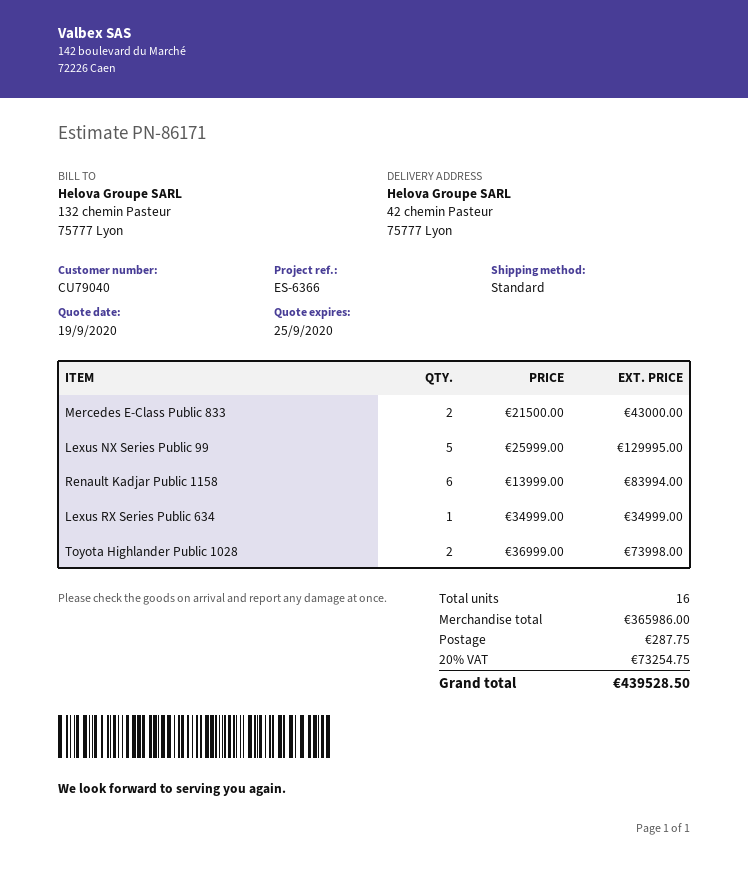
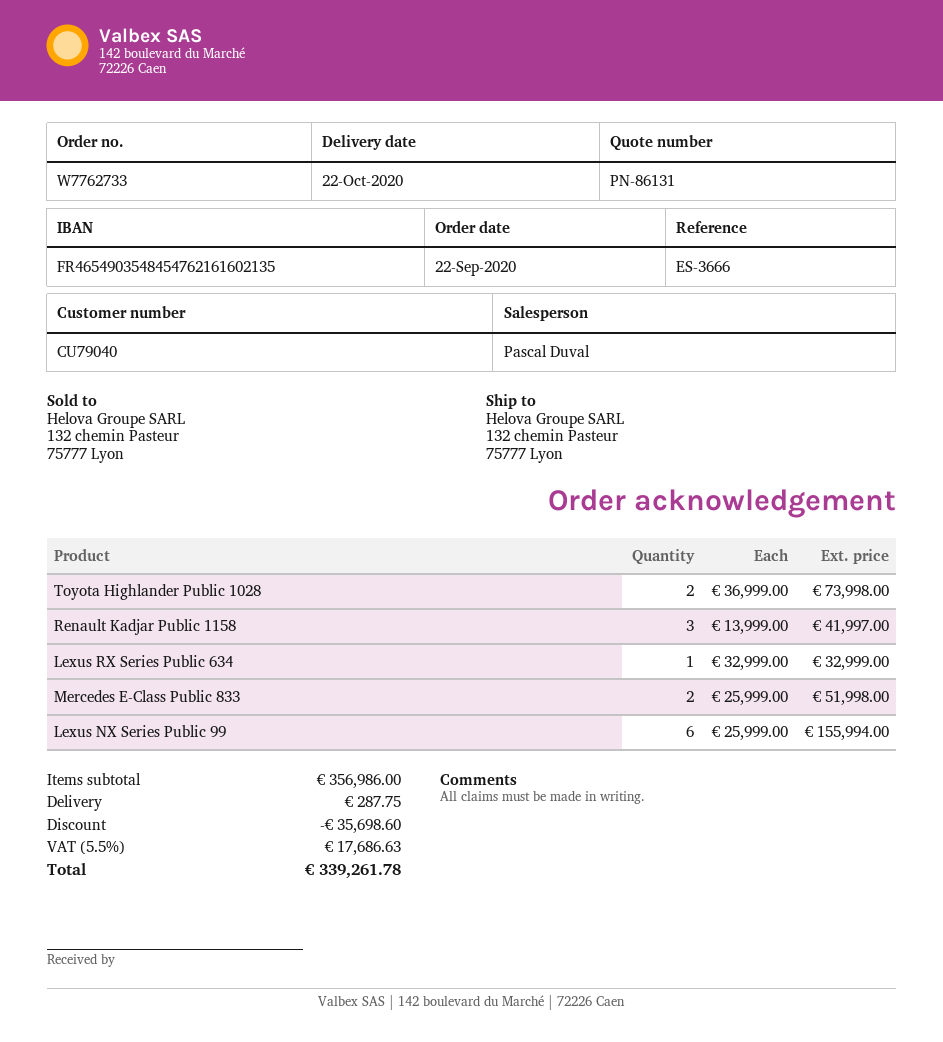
quote number: PN-86171 -> PN-86131
reference: ES-6366 -> ES-3666
ship to: 42 chemin Pasteur, 75777 Lyon -> 132 chemin Pasteur, 75777 Lyon
Mercedes E-Class Public 833: 2 x 21500.00 = 43000.00 -> 2 x 25999.00 = 51998.00
Lexus NX Series Public 99: 5 x 25999.00 = 129995.00 -> 6 x 25999.00 = 155994.00
Renault Kadjar Public 1158: 6 x 13999.00 = 83994.00 -> 3 x 13999.00 = 41997.00
Lexus RX Series Public 634: 1 x 34999.00 = 34999.00 -> 1 x 32999.00 = 32999.00
subtotal: 365986.00 -> 356986.00
discount: none -> 35698.60
tax: 20% = 73254.75 -> 5.5% = 17686.63
total: 439528.50 -> 339261.78

